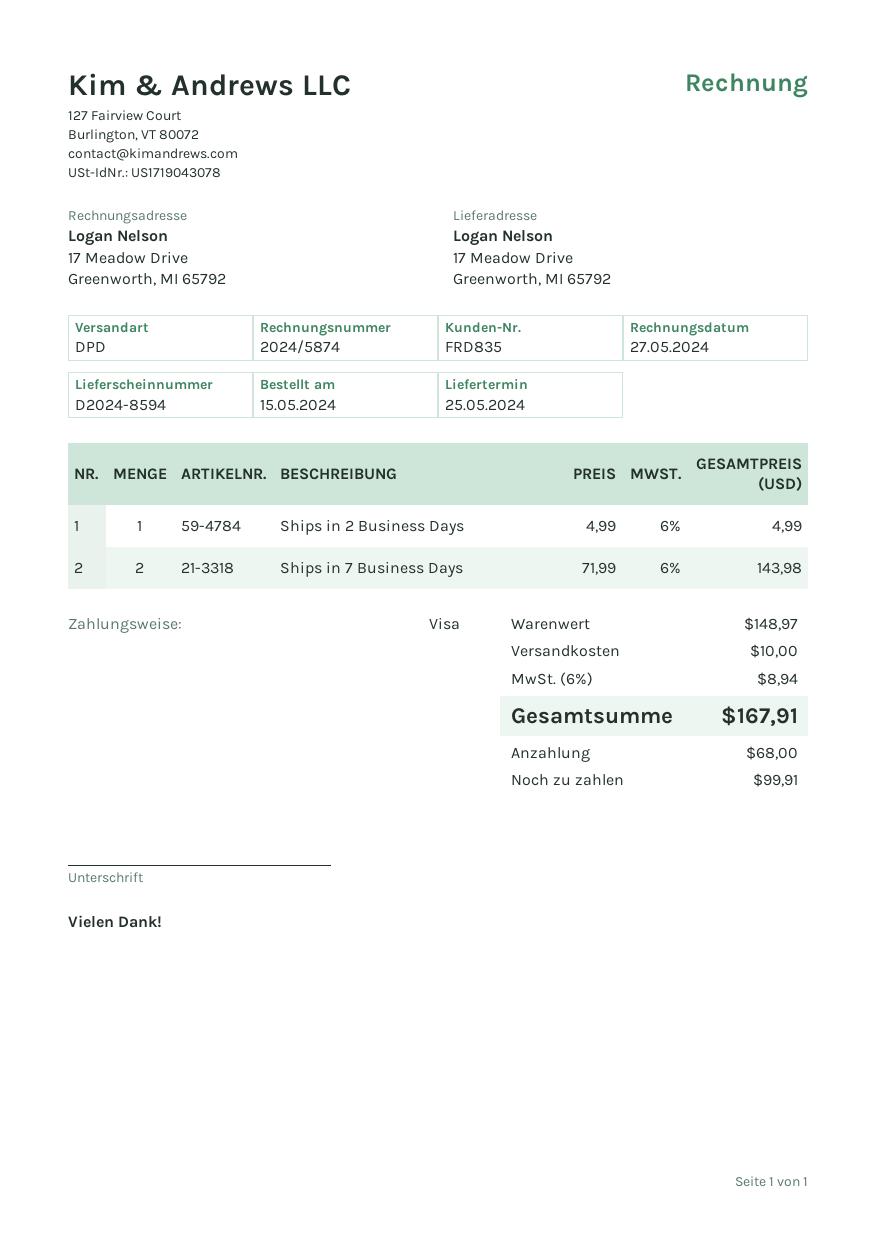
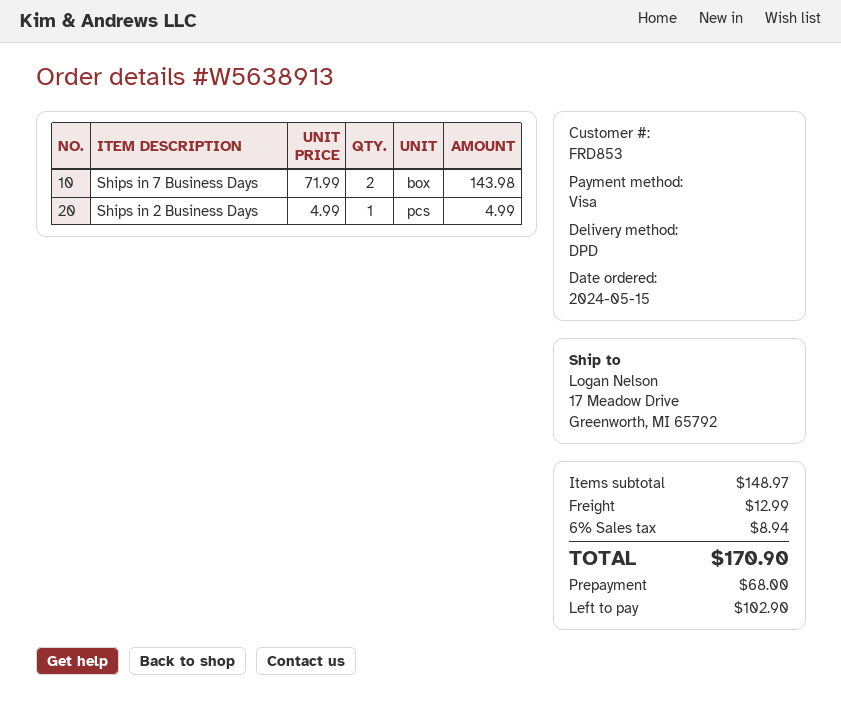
customer number: FRD835 -> FRD853
shipping: 10.00 -> 12.99
total: 167.91 -> 170.90
balance: 99.91 -> 102.90

